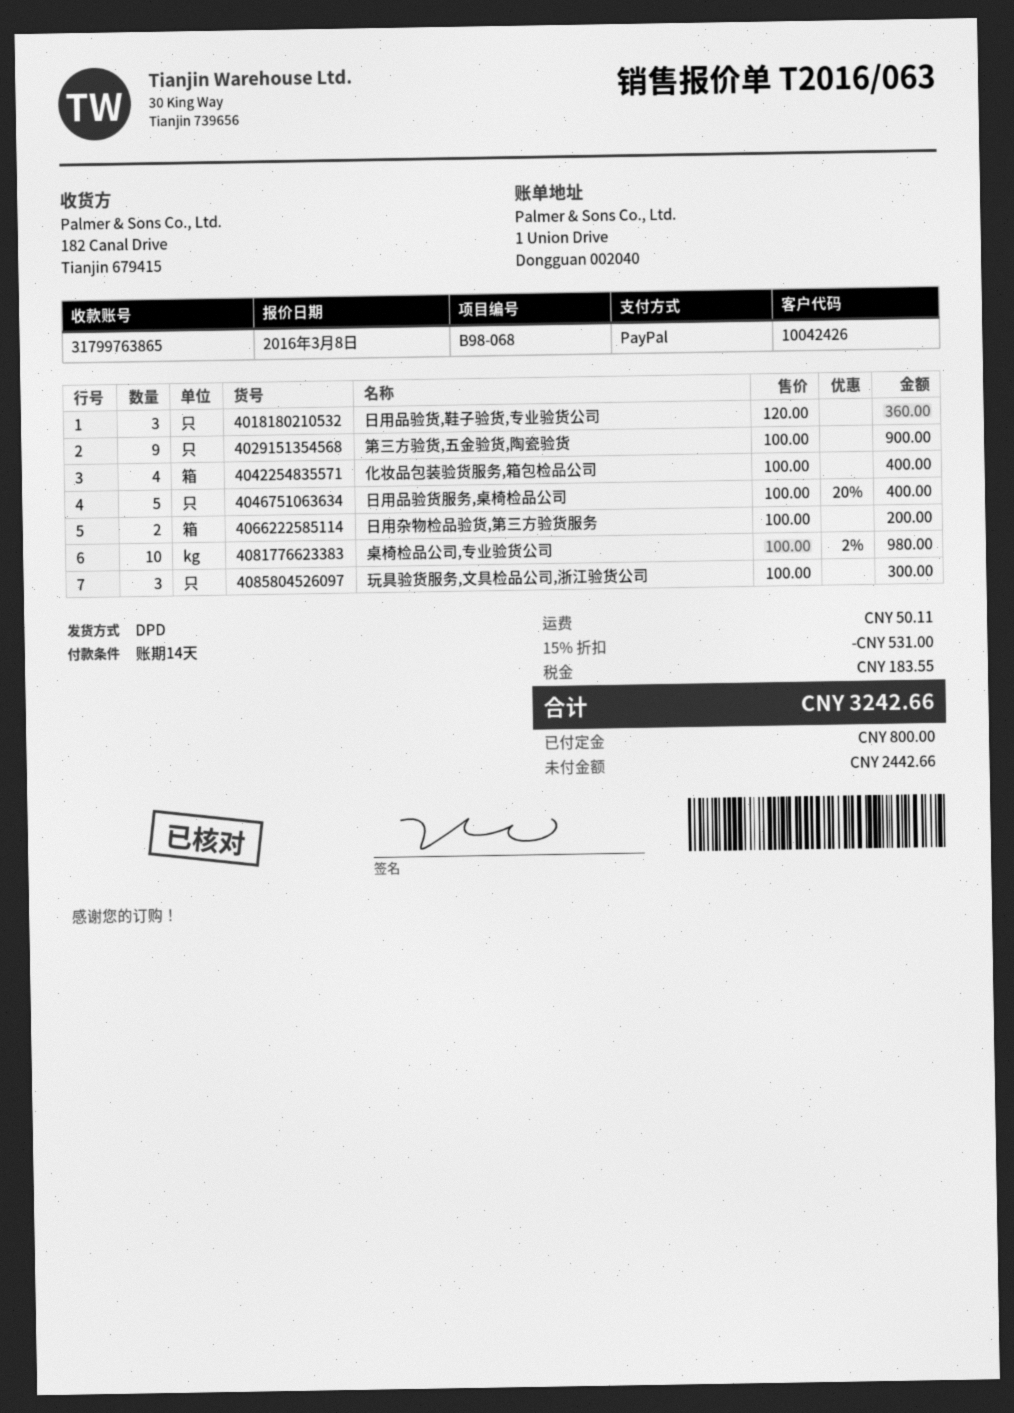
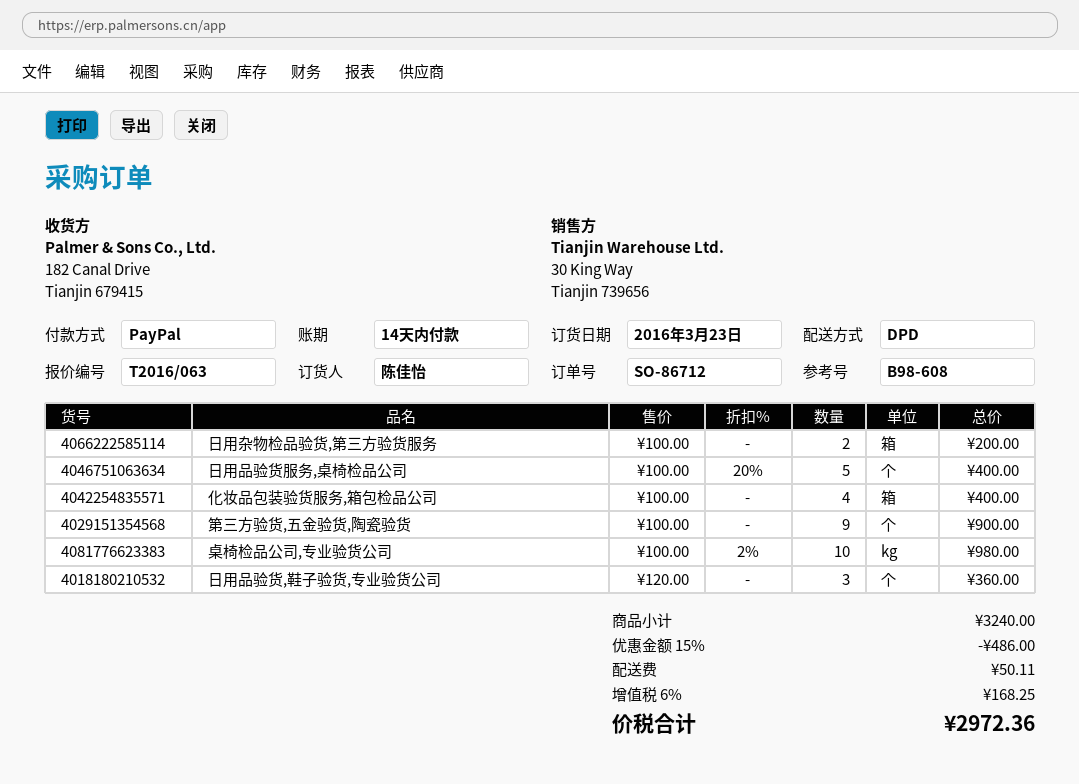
reference: B98-068 -> B98-608
玩具验货服务,文具检品公司,浙江验货公司: 3 x 100.00 = 300.00 -> none
discount: 15% = 531.00 -> 15% = 486.00
tax: 183.55 -> 168.25
total: 3242.66 -> 2972.36

